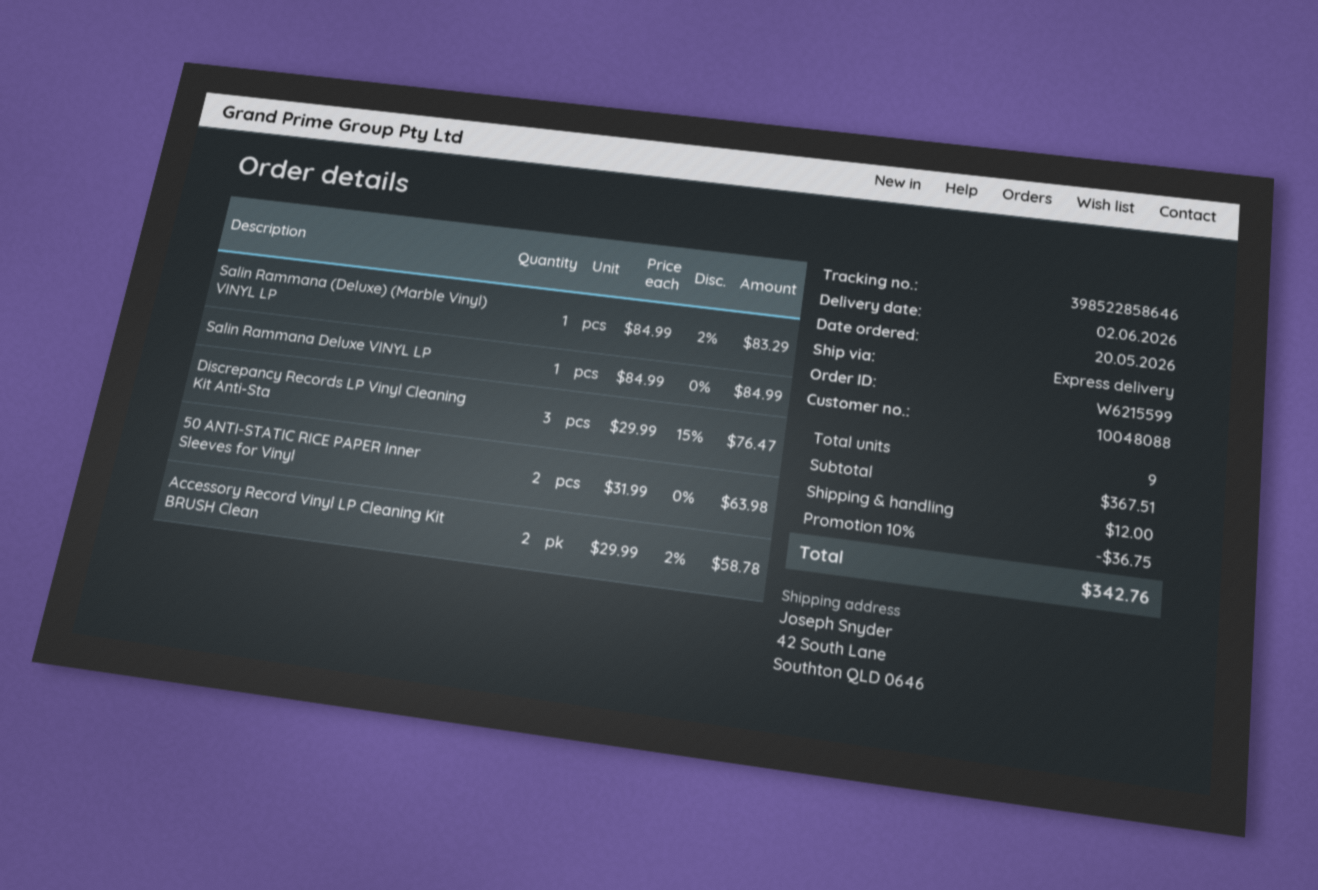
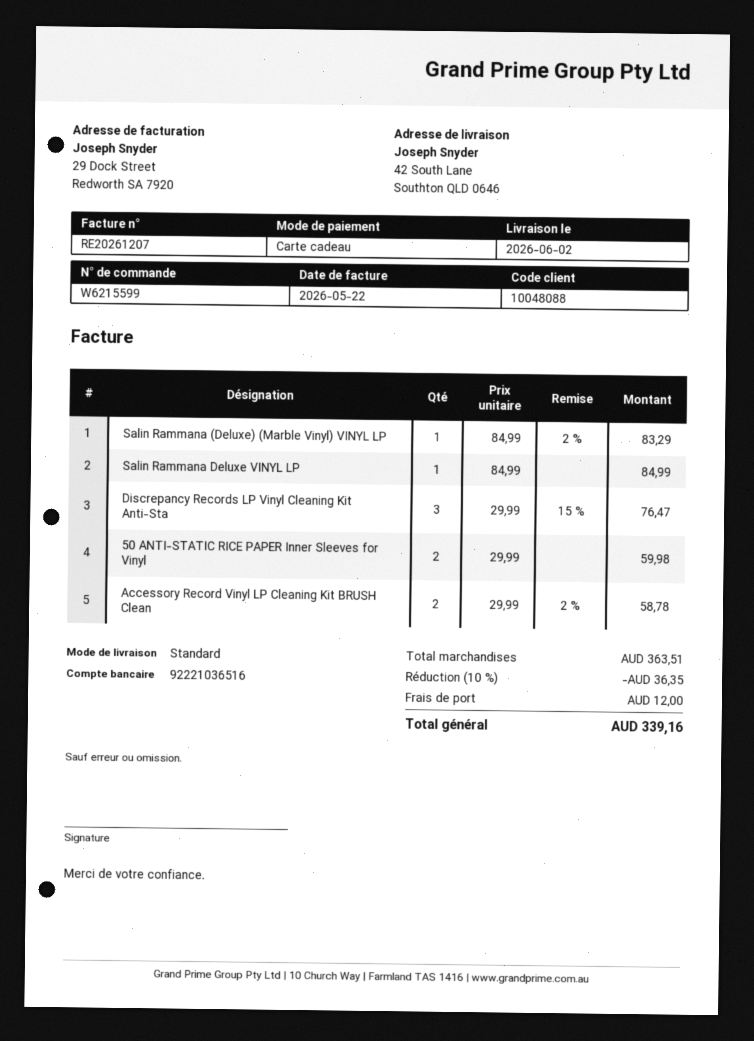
shipping method: express -> standard
50 ANTI-STATIC RICE PAPER Inner Sleeves for Vinyl: 2 x 31.99 = 63.98 -> 2 x 29.99 = 59.98
subtotal: 367.51 -> 363.51
discount: 10% = 36.75 -> 10% = 36.35
total: 342.76 -> 339.16

